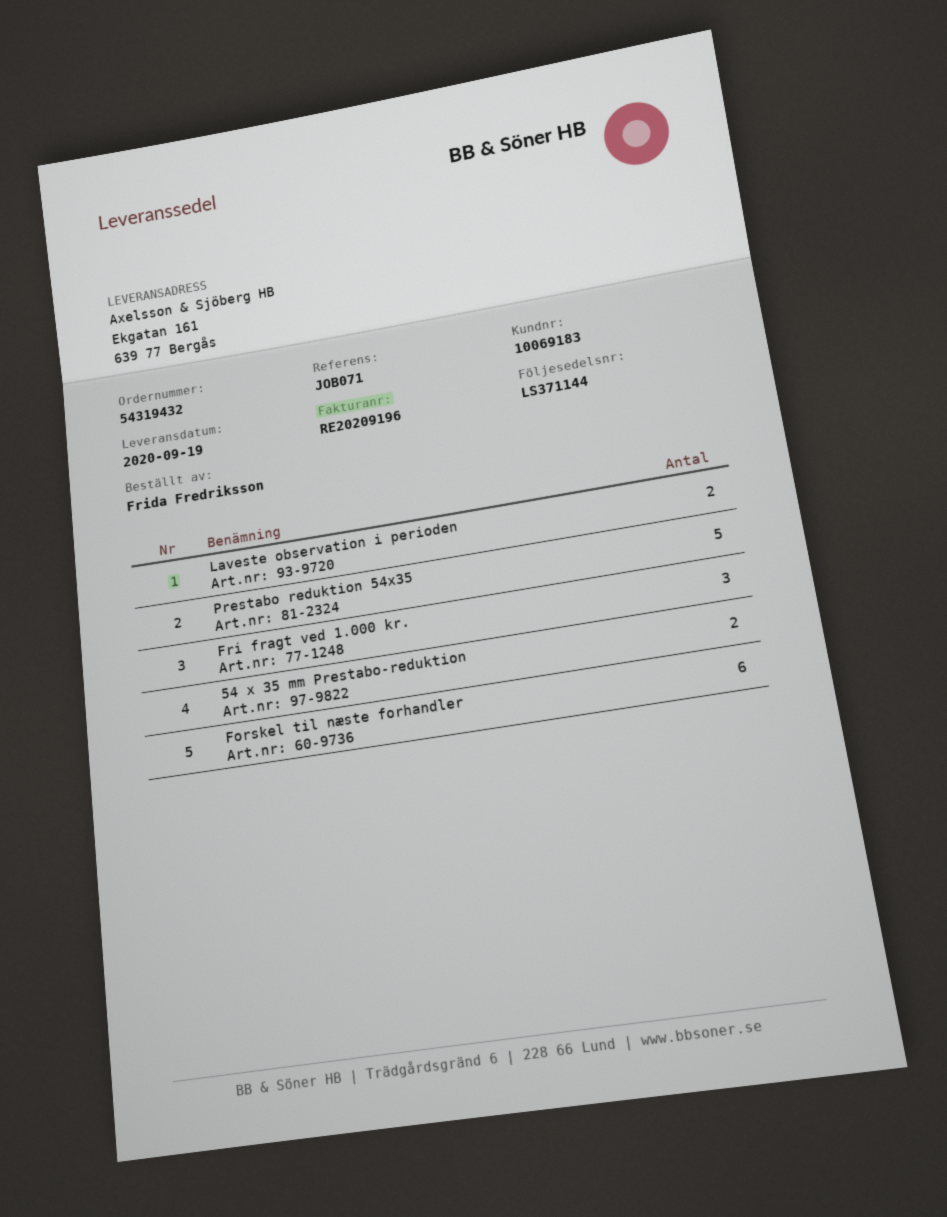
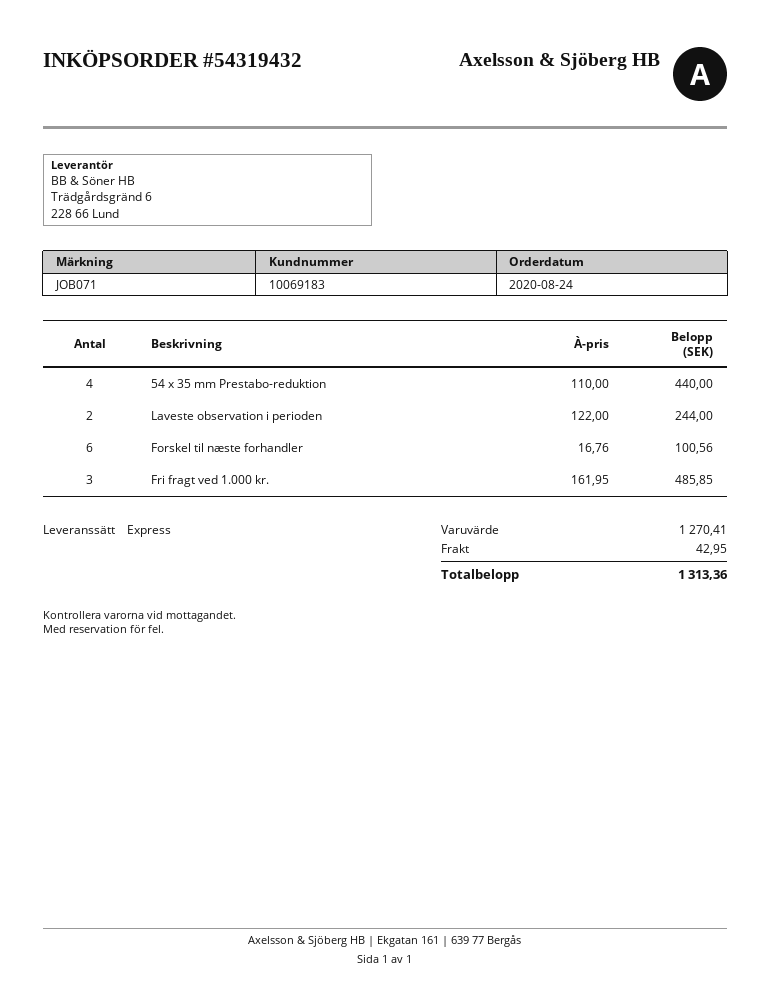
Prestabo reduktion 54x35: 5 -> none
54 x 35 mm Prestabo-reduktion: 2 -> 4

